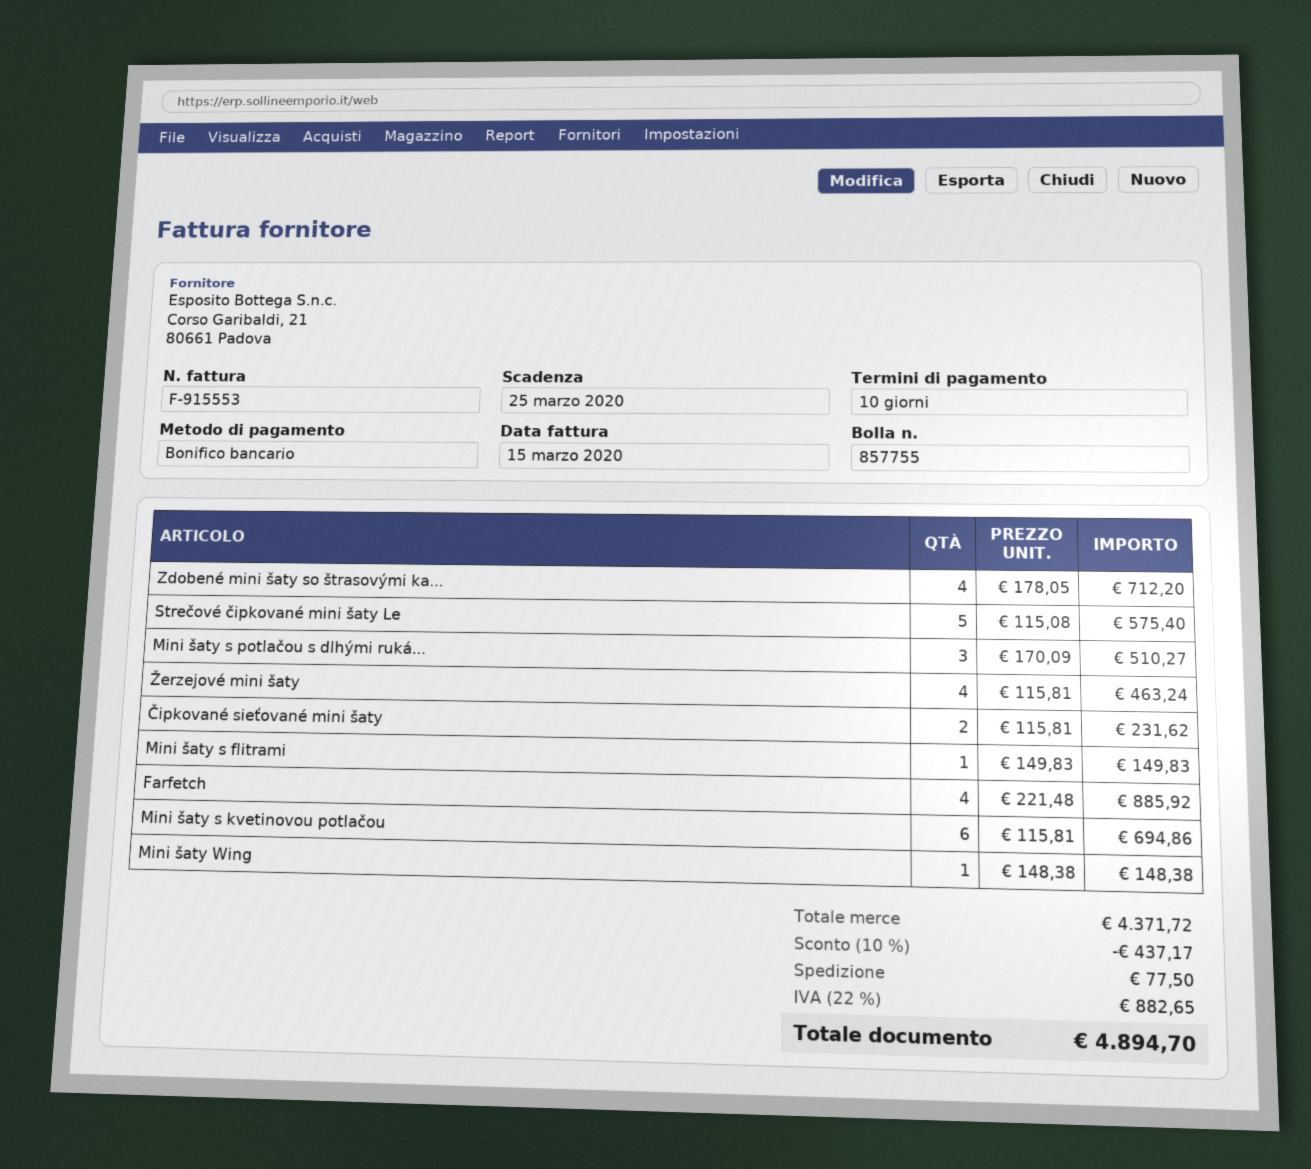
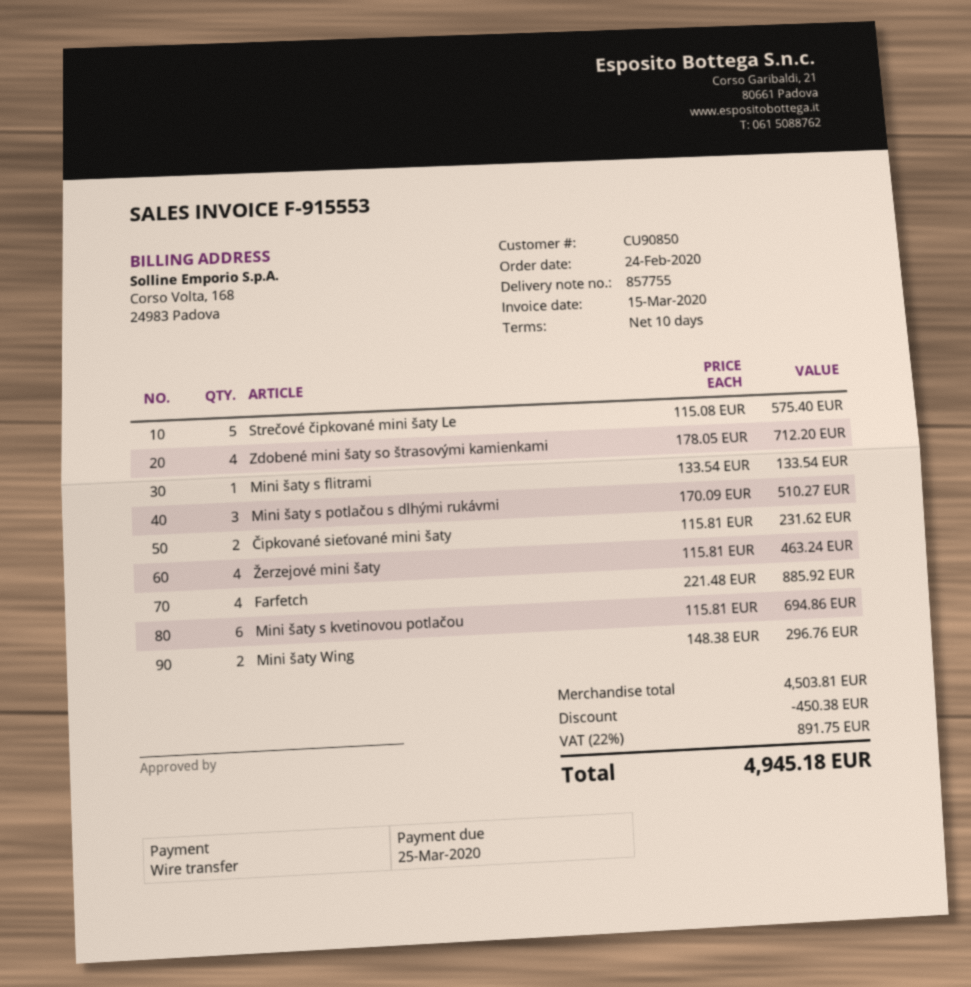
Mini šaty s flitrami: 1 x 149.83 = 149.83 -> 1 x 133.54 = 133.54
Mini šaty Wing: 1 x 148.38 = 148.38 -> 2 x 148.38 = 296.76
subtotal: 4371.72 -> 4503.81
discount: 437.17 -> 450.38
shipping: 77.50 -> none
tax: 22% = 882.65 -> 22% = 891.75
total: 4894.70 -> 4945.18

